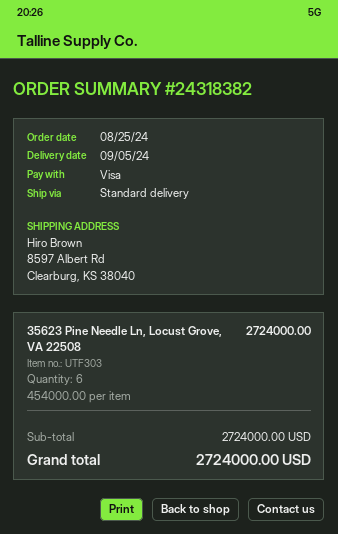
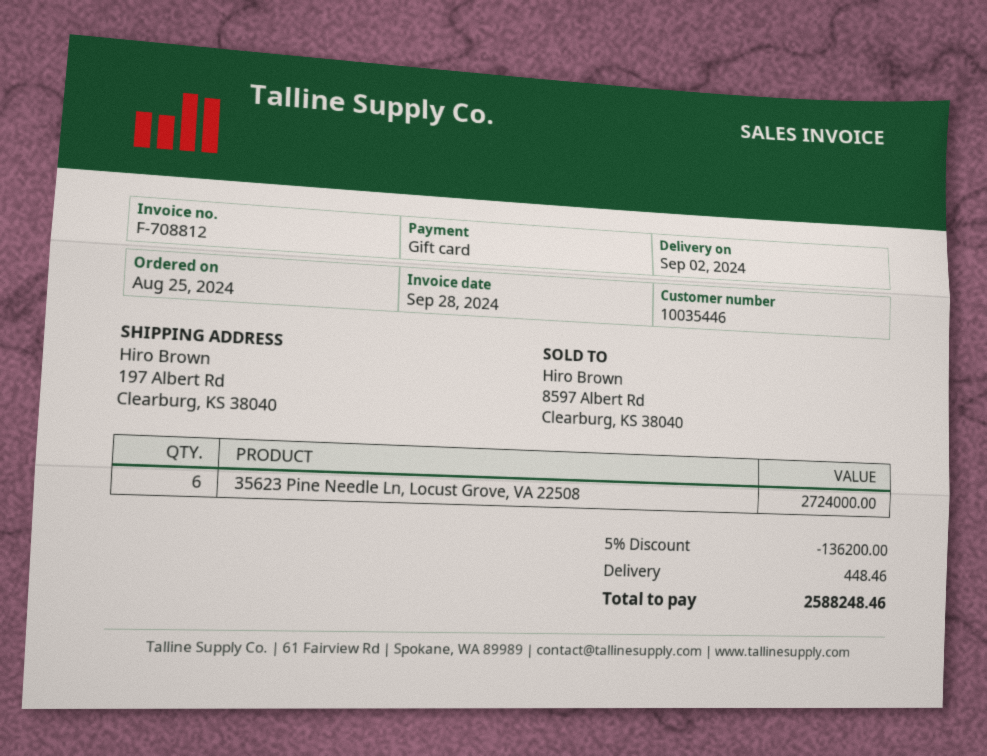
delivery date: 2024-09-05 -> 2024-09-02
payment method: Visa -> gift card
ship to: 8597 Albert Rd, Clearburg, KS 38040 -> 197 Albert Rd, Clearburg, KS 38040
discount: none -> 5% = 136200.00
shipping: none -> 448.46
total: 2724000.00 -> 2588248.46

